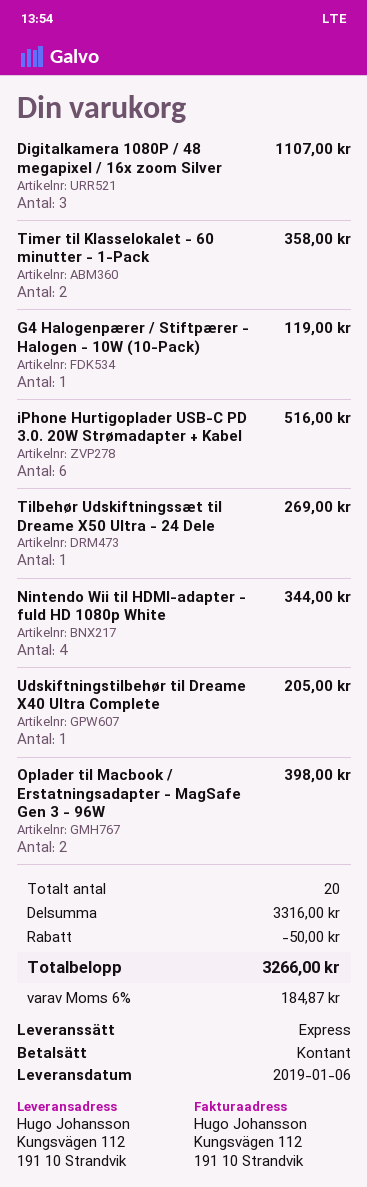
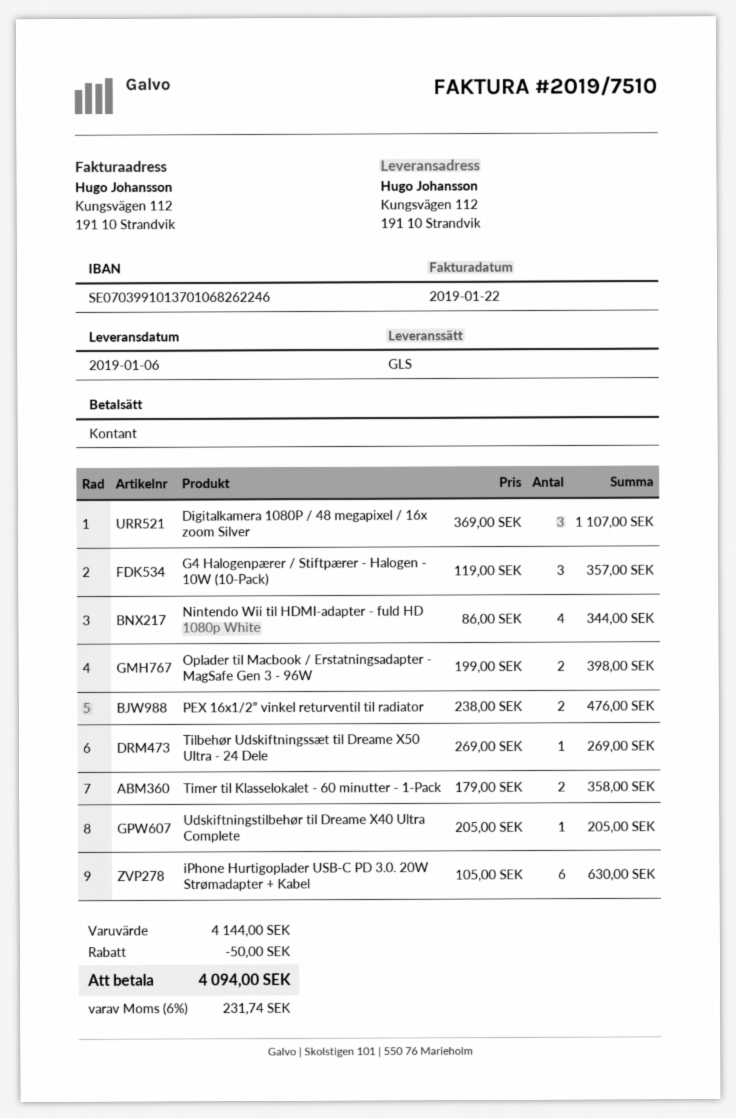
shipping method: express -> GLS
G4 Halogenpærer / Stiftpærer - Halogen - 10W (10-Pack): 1 for 119.00 -> 3 for 357.00
iPhone Hurtigoplader USB-C PD 3.0. 20W Strømadapter + Kabel: 6 for 516.00 -> 6 for 630.00
PEX 16x1/2” vinkel returventil til radiator: none -> 2 for 476.00
subtotal: 3316.00 -> 4144.00
tax: 6% = 184.87 -> 6% = 231.74
total: 3266.00 -> 4094.00

